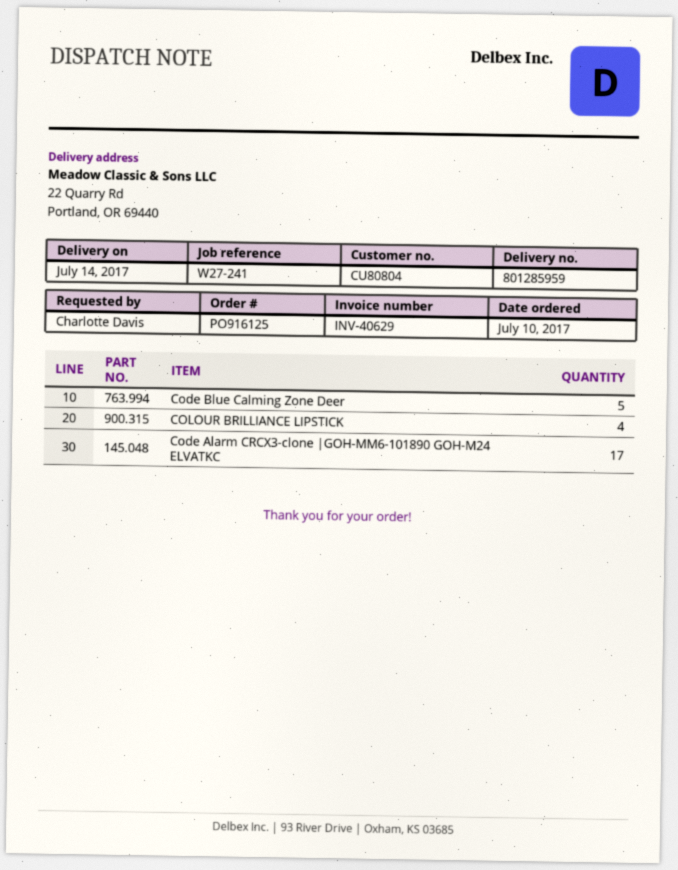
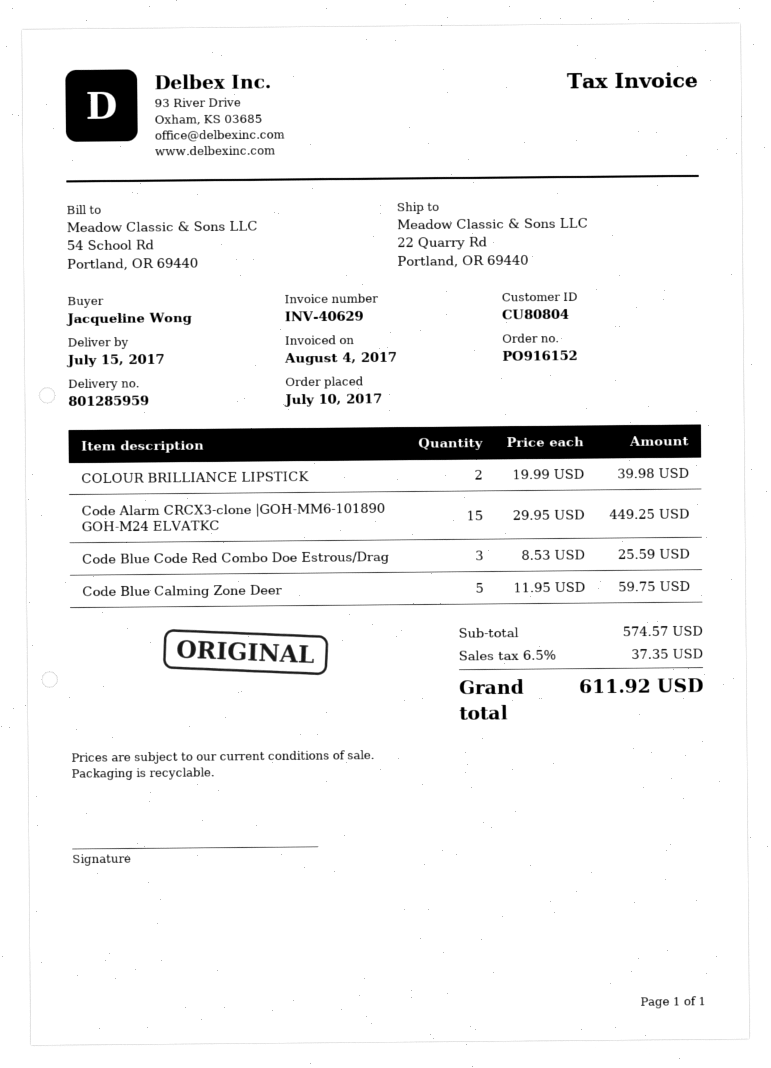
order number: PO916125 -> PO916152
delivery date: 2017-07-14 -> 2017-07-15
ordered by: Charlotte Davis -> Jacqueline Wong
COLOUR BRILLIANCE LIPSTICK: 4 -> 2
Code Alarm CRCX3-clone |GOH-MM6-101890 GOH-M24 ELVATKC: 17 -> 15
Code Blue Code Red Combo Doe Estrous/Drag: none -> 3

